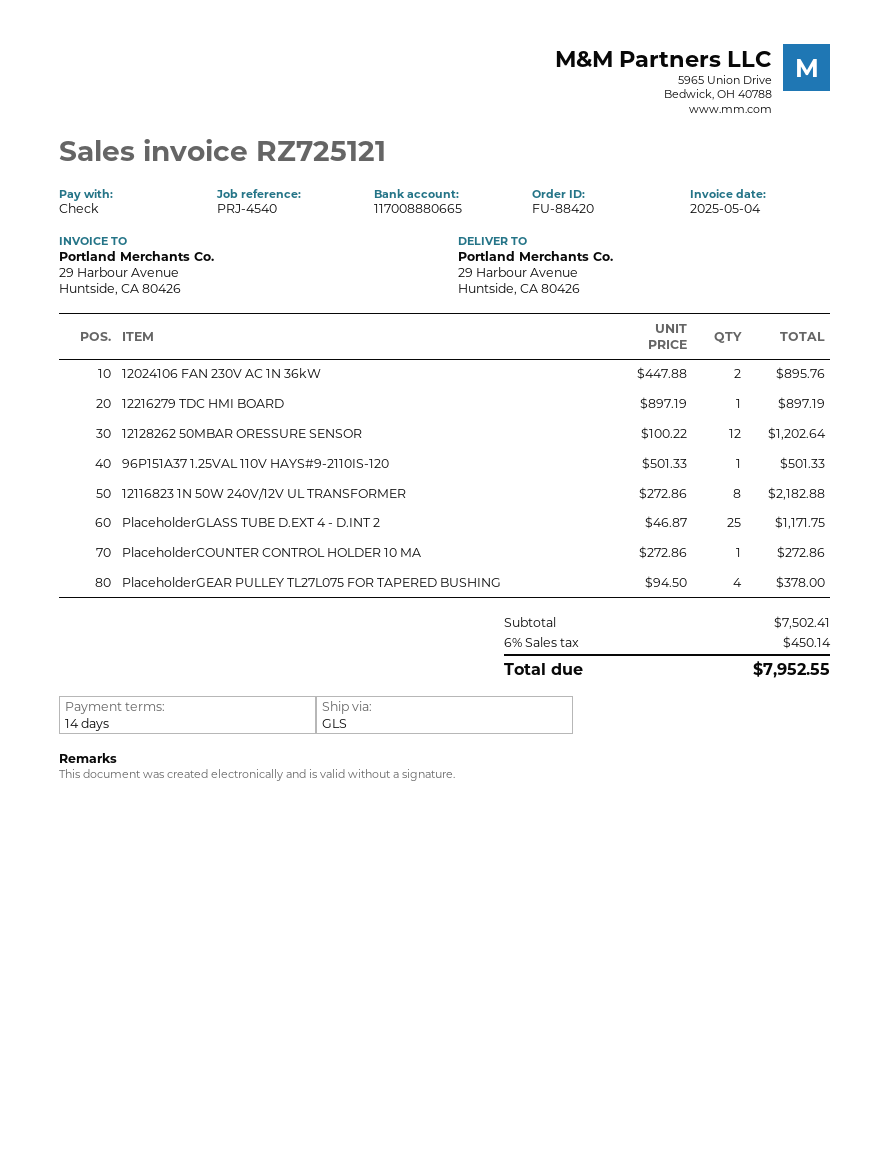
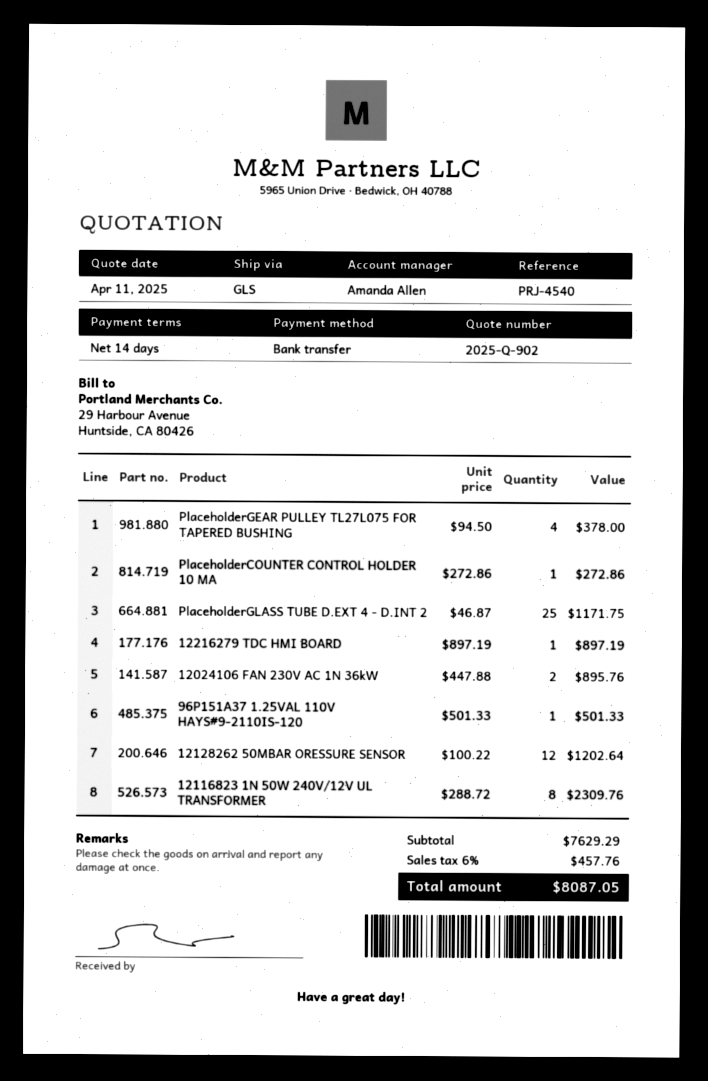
payment method: cheque -> bank transfer
12116823 1N 50W 240V/12V UL TRANSFORMER: 8 x 272.86 = 2182.88 -> 8 x 288.72 = 2309.76
subtotal: 7502.41 -> 7629.29
tax: 6% = 450.14 -> 6% = 457.76
total: 7952.55 -> 8087.05

